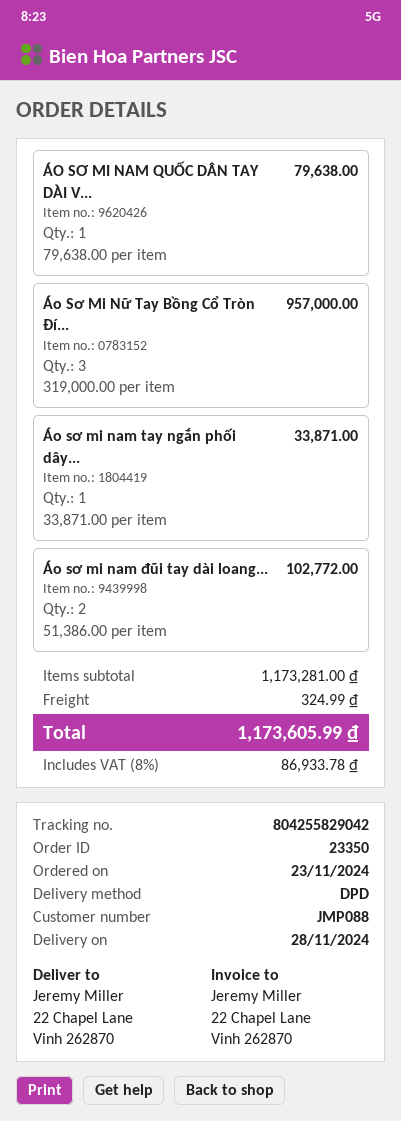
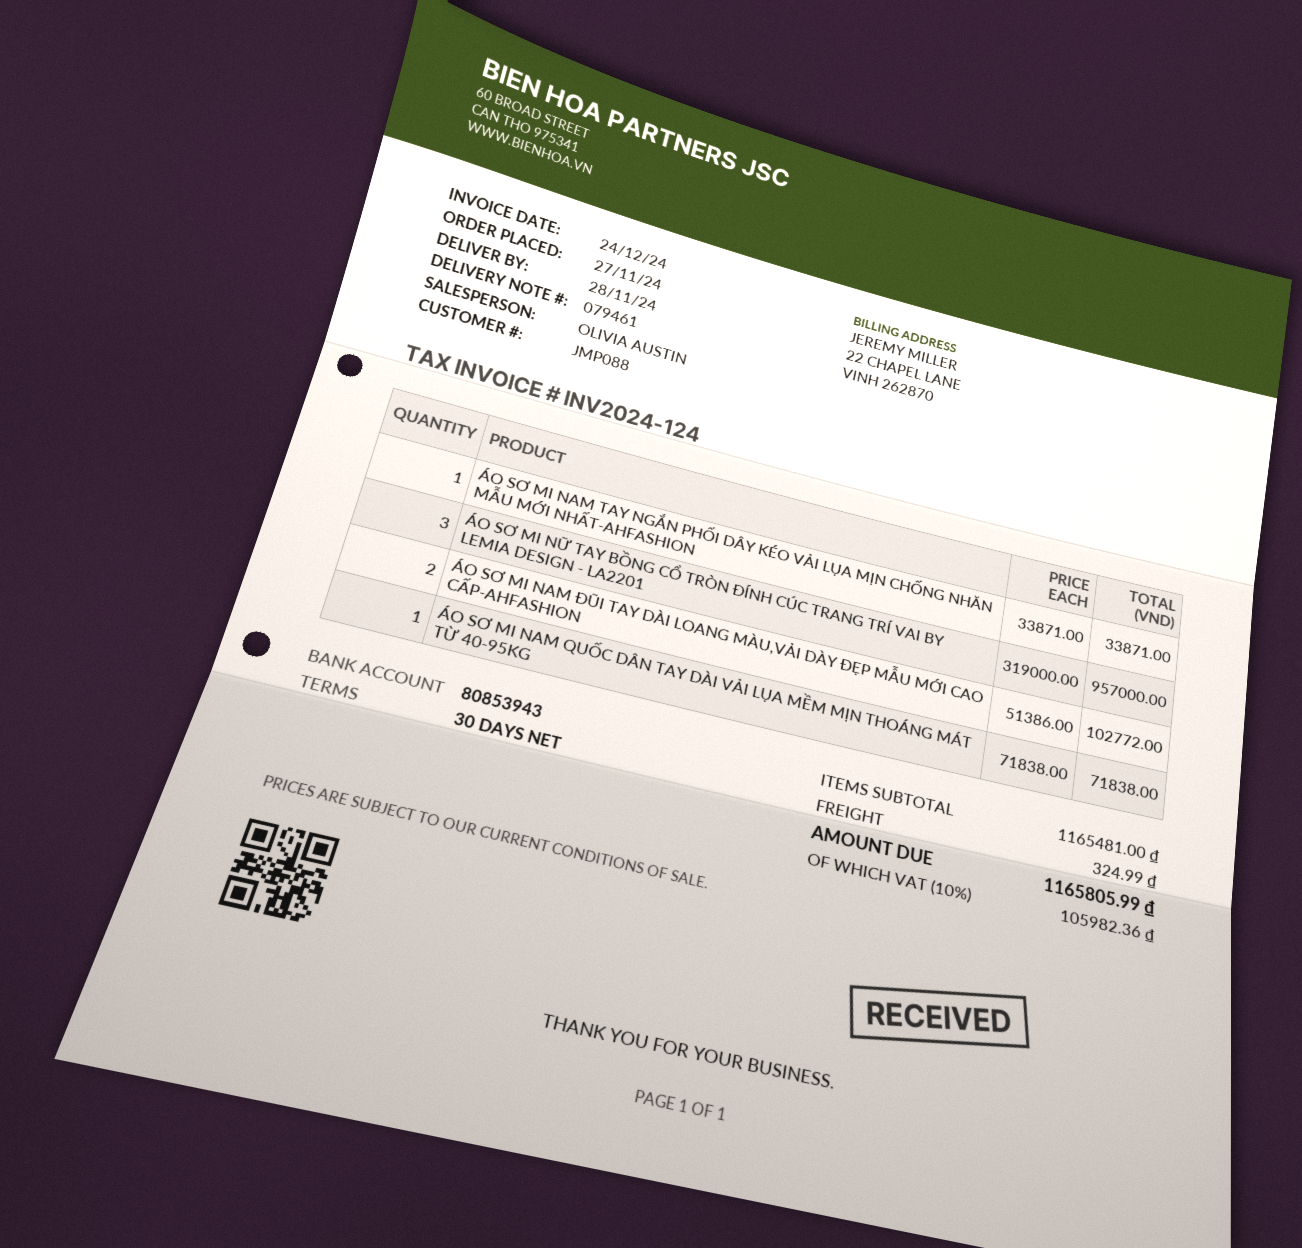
order date: 2024-11-23 -> 2024-11-27
ÁO SƠ MI NAM QUỐC DÂN TAY DÀI V...: 1 x 79638.00 = 79638.00 -> 1 x 71838.00 = 71838.00
subtotal: 1173281.00 -> 1165481.00
tax: 8% = 86933.78 -> 10% = 105982.36
total: 1173605.99 -> 1165805.99

